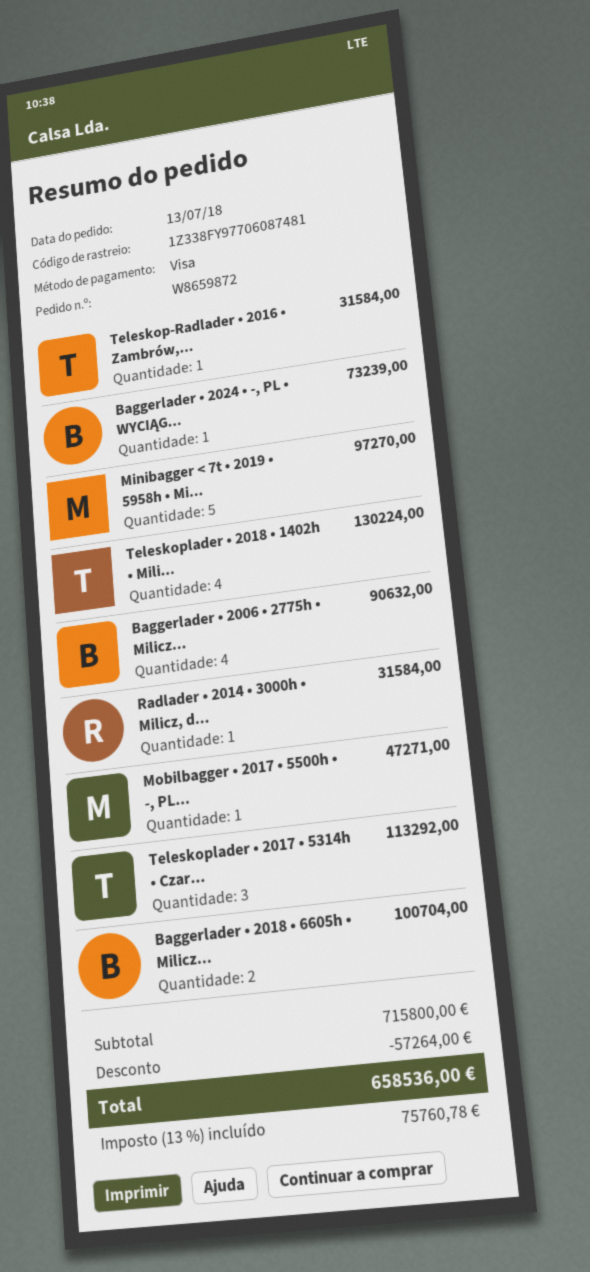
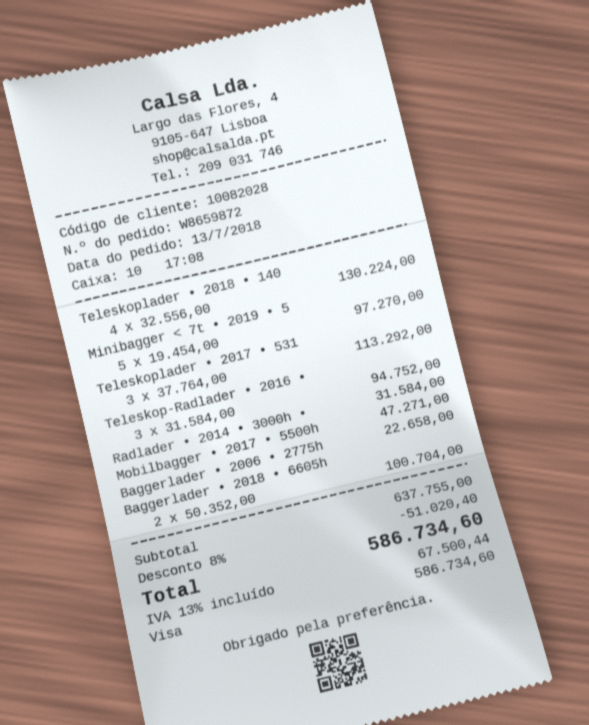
Teleskop-Radlader • 2016 • Zambrów,...: 1 for 31584.00 -> 3 for 94752.00
Baggerlader • 2024 • -, PL • WYCIĄG...: 1 for 73239.00 -> none
Baggerlader • 2006 • 2775h • Milicz...: 4 for 90632.00 -> 1 for 22658.00
subtotal: 715800.00 -> 637755.00
discount: 57264.00 -> 51020.40
tax: 13% = 75760.78 -> 13% = 67500.44
total: 658536.00 -> 586734.60

